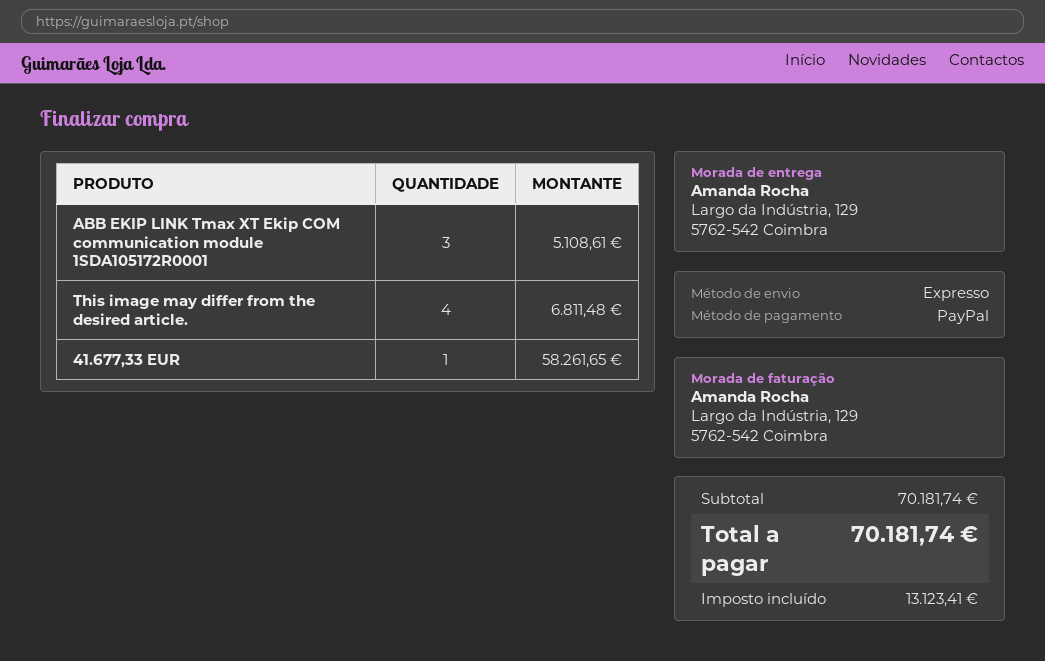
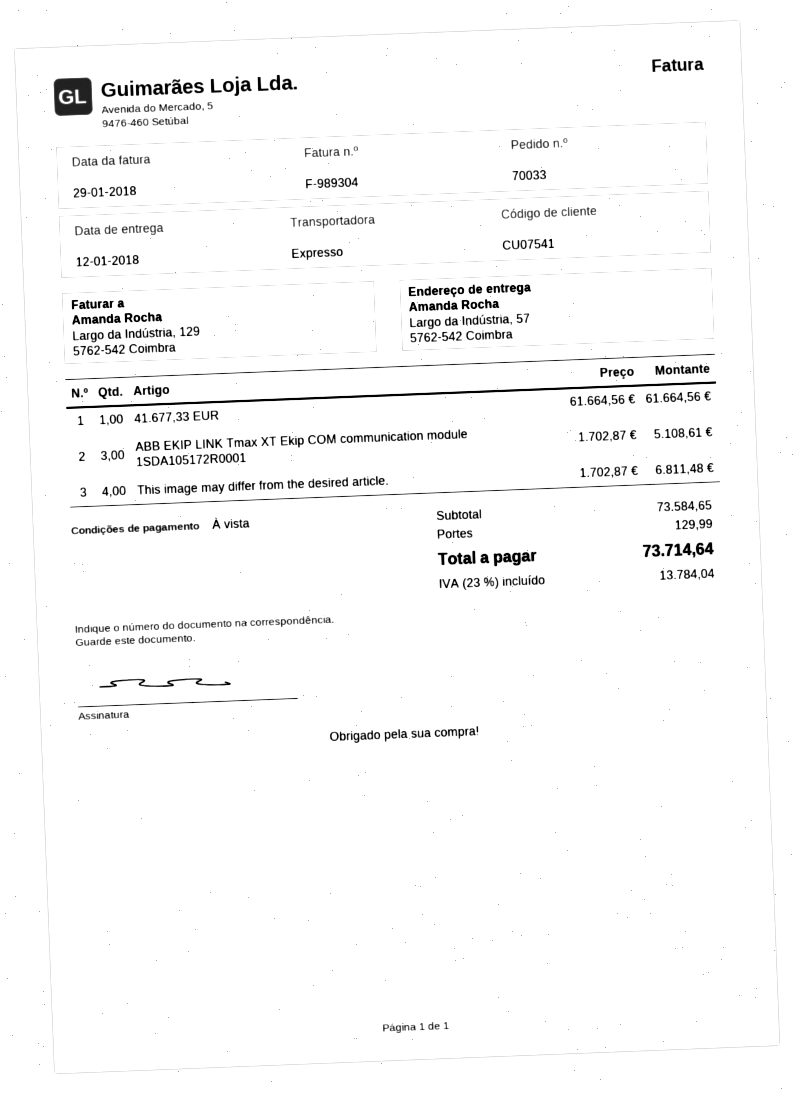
ship to: Largo da Indústria, 129, 5762-542 Coimbra -> Largo da Indústria, 57, 5762-542 Coimbra
41.677,33 EUR: 1 for 58261.65 -> 1 for 61664.56
subtotal: 70181.74 -> 73584.65
shipping: none -> 129.99
tax: 13123.41 -> 13784.04
total: 70181.74 -> 73714.64

